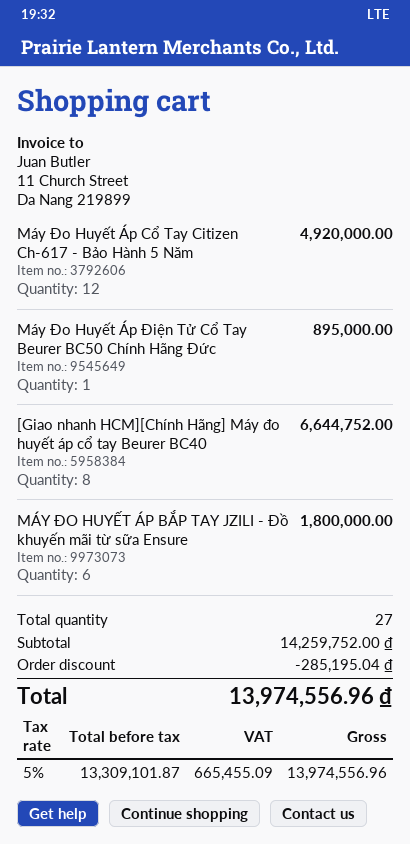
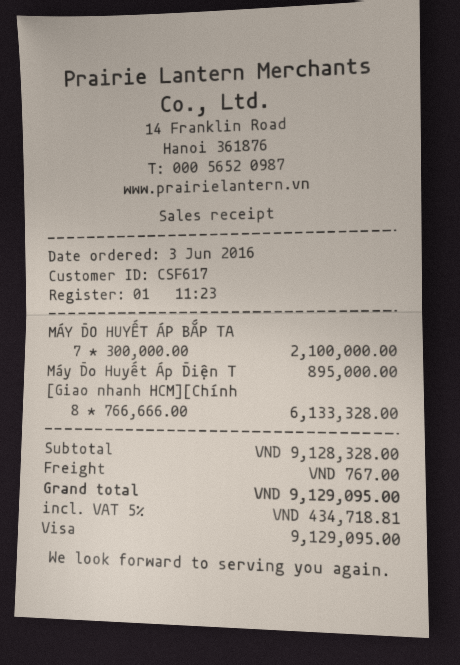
Máy Đo Huyết Áp Cổ Tay Citizen Ch-617 - Bảo Hành 5 Năm: 12 for 4920000.00 -> none
[Giao nhanh HCM][Chính Hãng] Máy đo huyết áp cổ tay Beurer BC40: 8 for 6644752.00 -> 8 for 6133328.00
MÁY ĐO HUYẾT ÁP BẮP TAY JZILI - Đồ khuyến mãi từ sữa Ensure: 6 for 1800000.00 -> 7 for 2100000.00
subtotal: 14259752.00 -> 9128328.00
discount: 285195.04 -> none
shipping: none -> 767.00
tax: 5% = 665455.09 -> 5% = 434718.81
total: 13974556.96 -> 9129095.00

